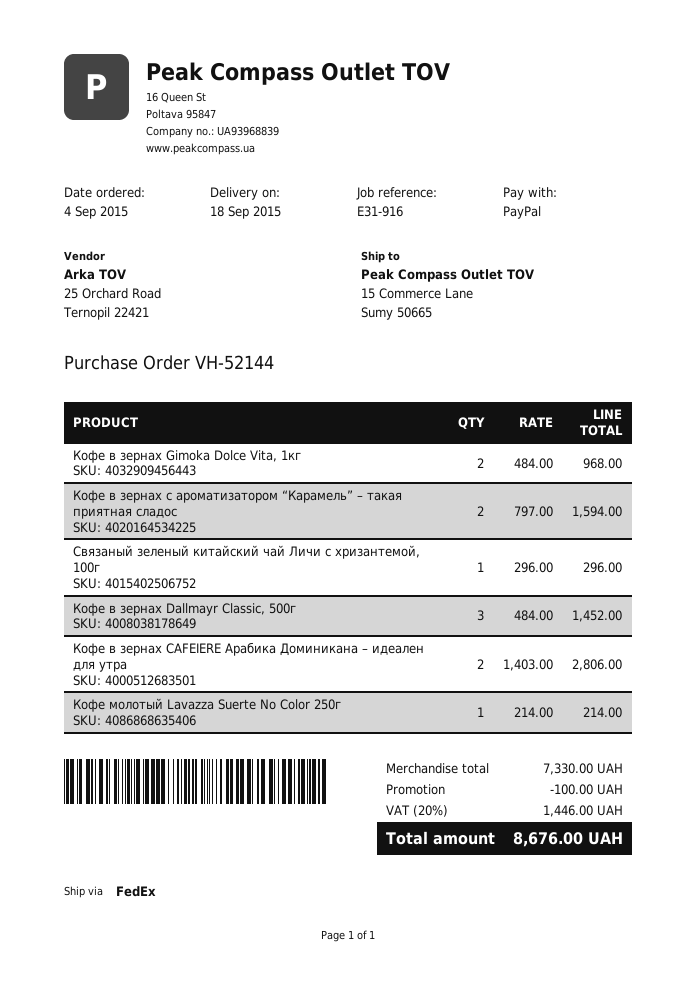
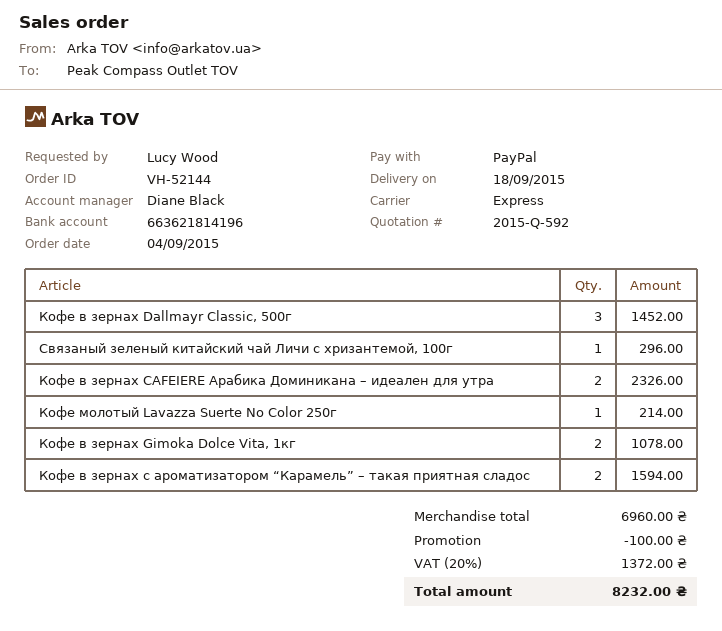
shipping method: FedEx -> express
Кофе в зернах Gimoka Dolce Vita, 1кг: 2 for 968.00 -> 2 for 1078.00
Кофе в зернах CAFEIERE Арабика Доминикана – идеален для утра: 2 for 2806.00 -> 2 for 2326.00
subtotal: 7330.00 -> 6960.00
tax: 20% = 1446.00 -> 20% = 1372.00
total: 8676.00 -> 8232.00

